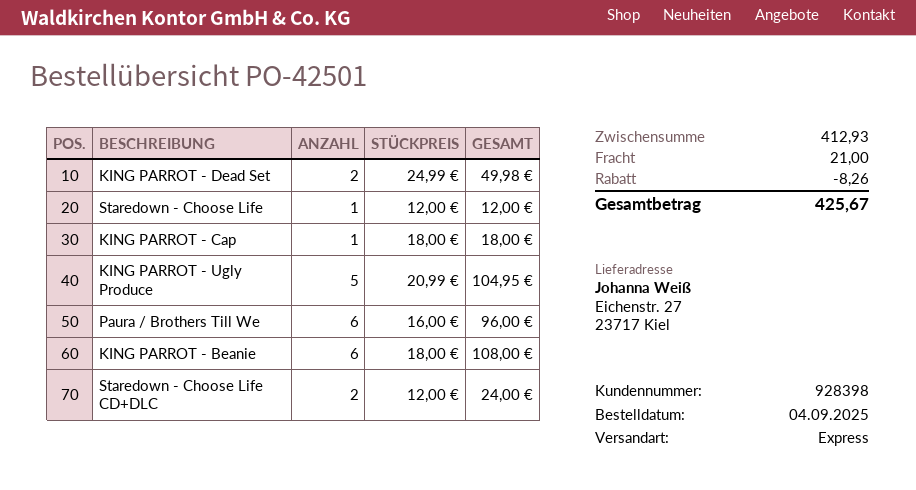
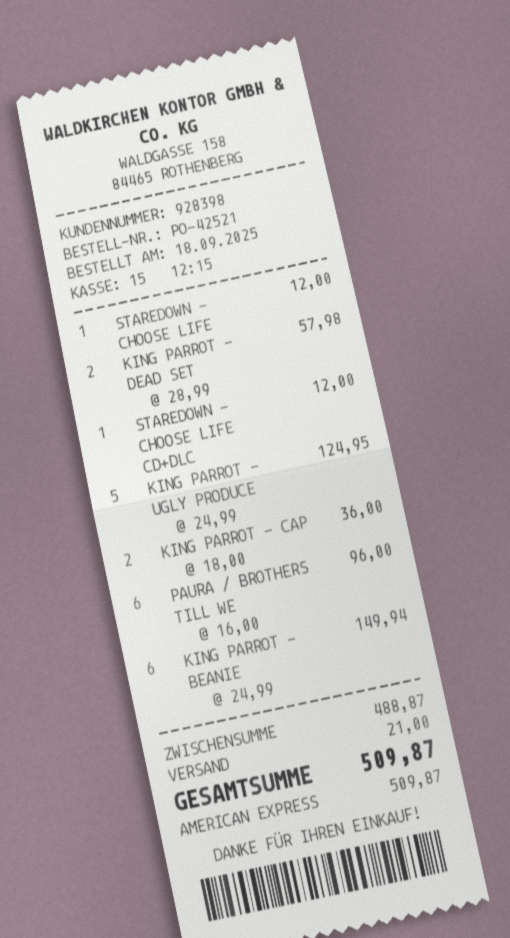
order number: PO-42501 -> PO-42521
order date: 2025-09-04 -> 2025-09-18
KING PARROT - Dead Set: 2 x 24.99 = 49.98 -> 2 x 28.99 = 57.98
KING PARROT - Cap: 1 x 18.00 = 18.00 -> 2 x 18.00 = 36.00
KING PARROT - Ugly Produce: 5 x 20.99 = 104.95 -> 5 x 24.99 = 124.95
KING PARROT - Beanie: 6 x 18.00 = 108.00 -> 6 x 24.99 = 149.94
Staredown - Choose Life CD+DLC: 2 x 12.00 = 24.00 -> 1 x 12.00 = 12.00
subtotal: 412.93 -> 488.87
discount: 8.26 -> none
total: 425.67 -> 509.87

